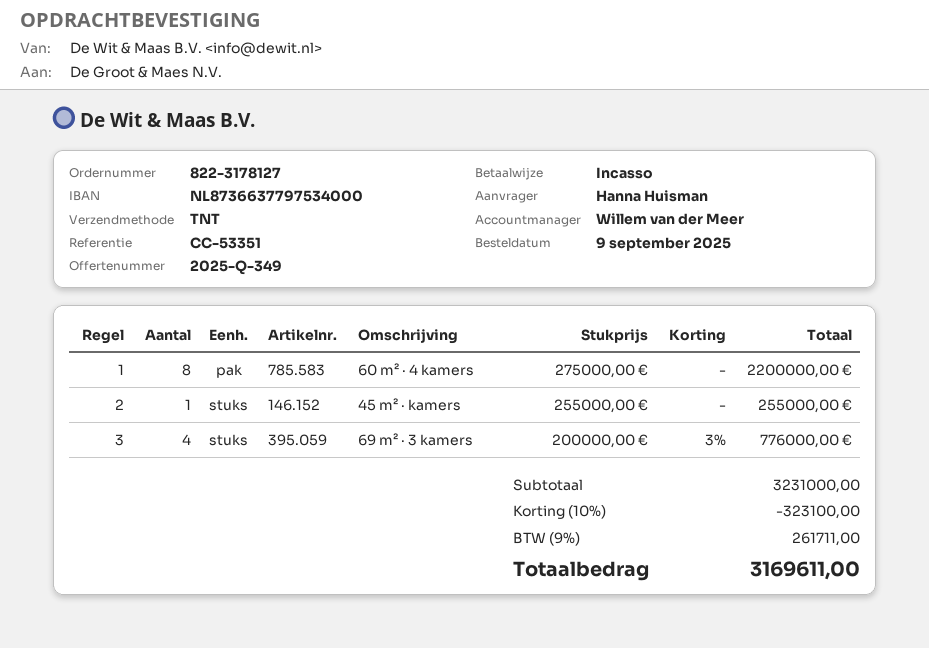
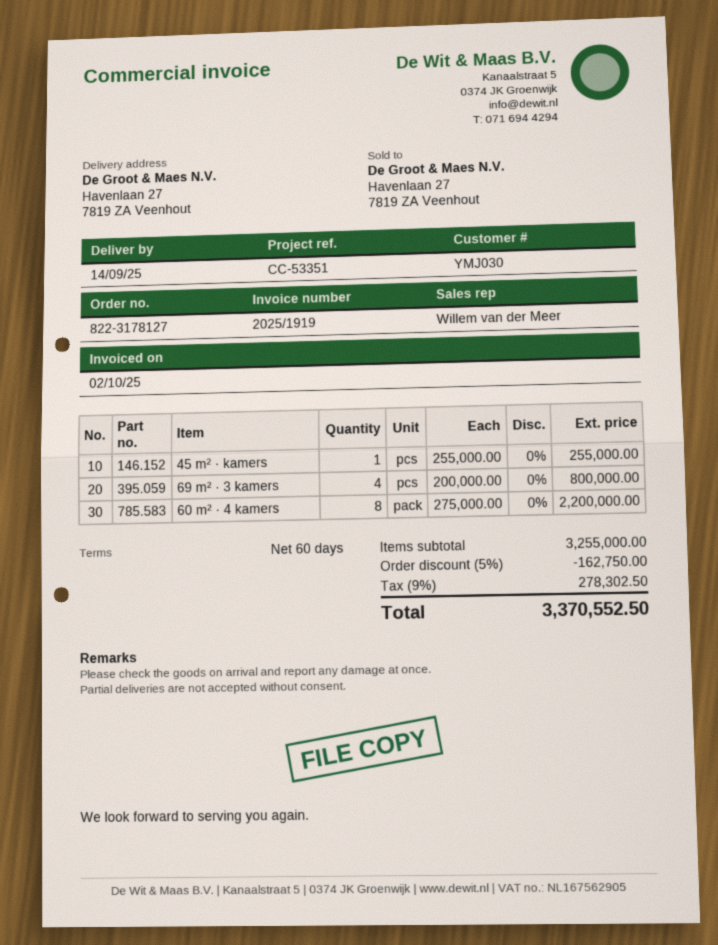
69 m² · 3 kamers: 4 x 200000.00 - 3% = 776000.00 -> 4 x 200000.00 = 800000.00
subtotal: 3231000.00 -> 3255000.00
discount: 10% = 323100.00 -> 5% = 162750.00
tax: 9% = 261711.00 -> 9% = 278302.50
total: 3169611.00 -> 3370552.50

